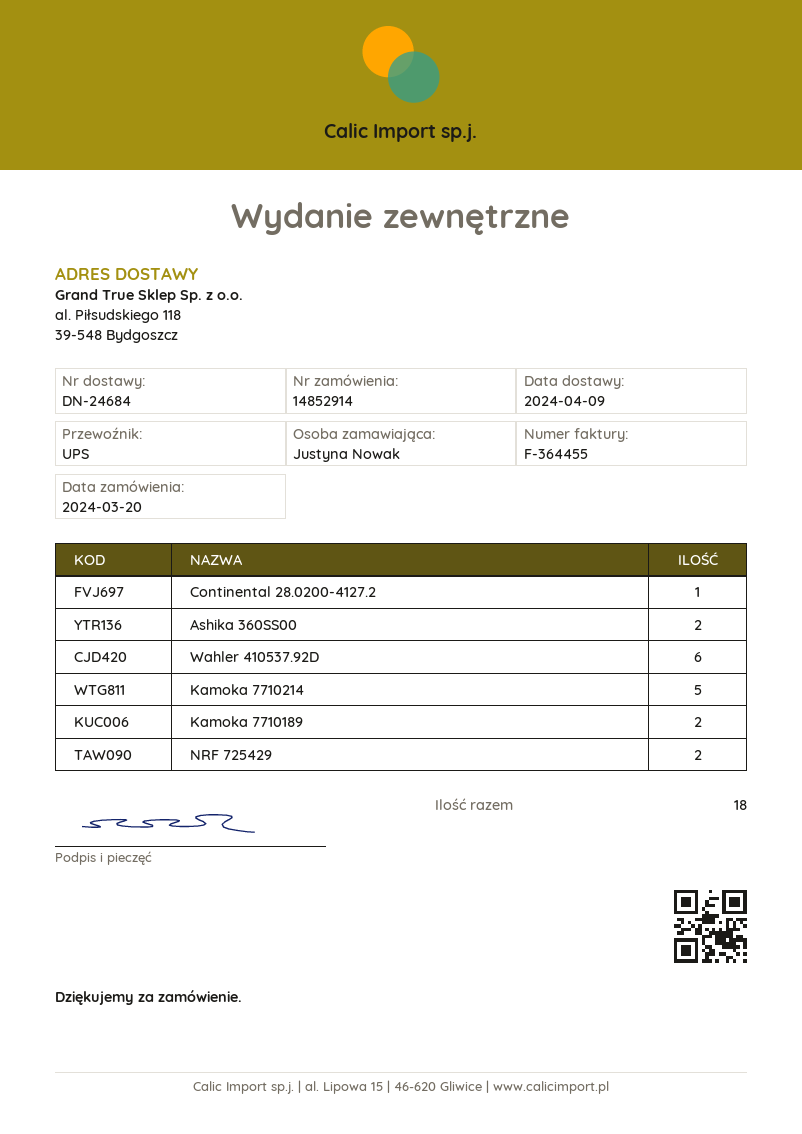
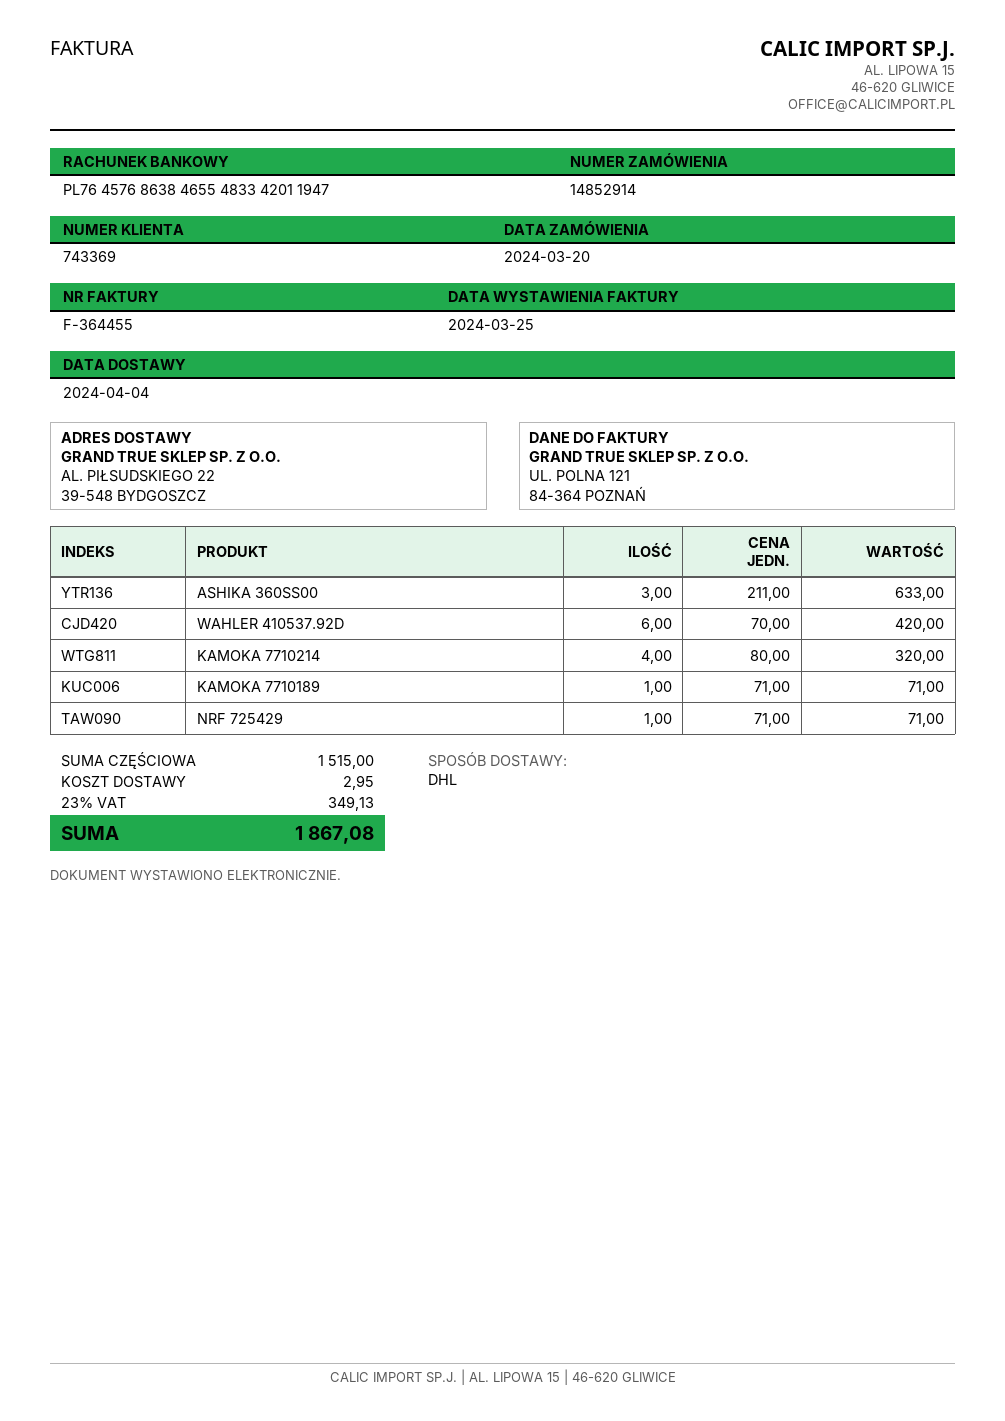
delivery date: 2024-04-09 -> 2024-04-04
shipping method: UPS -> DHL
ship to: al. Piłsudskiego 118, 39-548 Bydgoszcz -> AL. PIŁSUDSKIEGO 22, 39-548 BYDGOSZCZ
Continental 28.0200-4127.2: 1 -> none
Ashika 360SS00: 2 -> 3
Kamoka 7710214: 5 -> 4
Kamoka 7710189: 2 -> 1
NRF 725429: 2 -> 1

